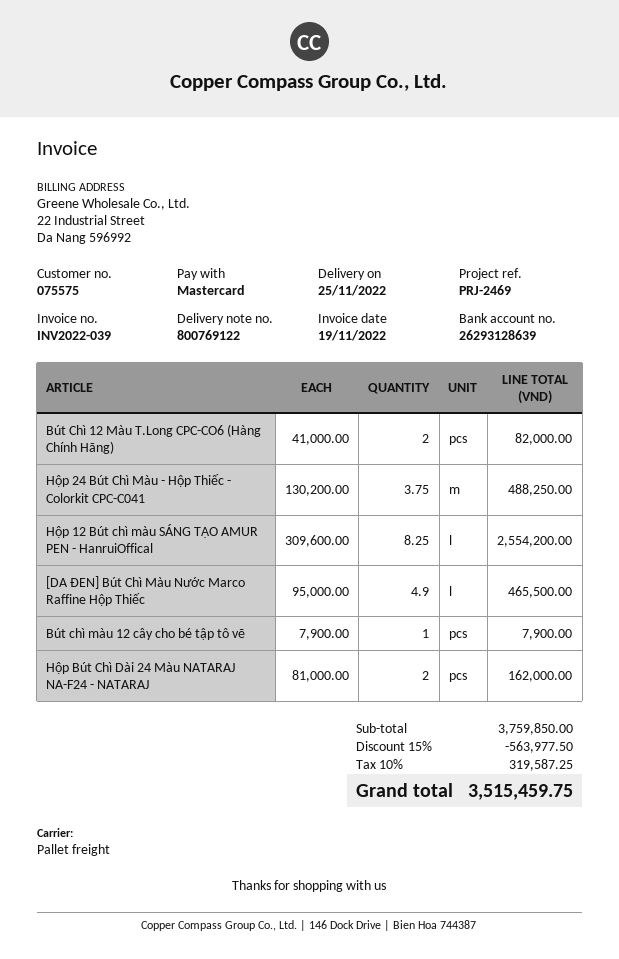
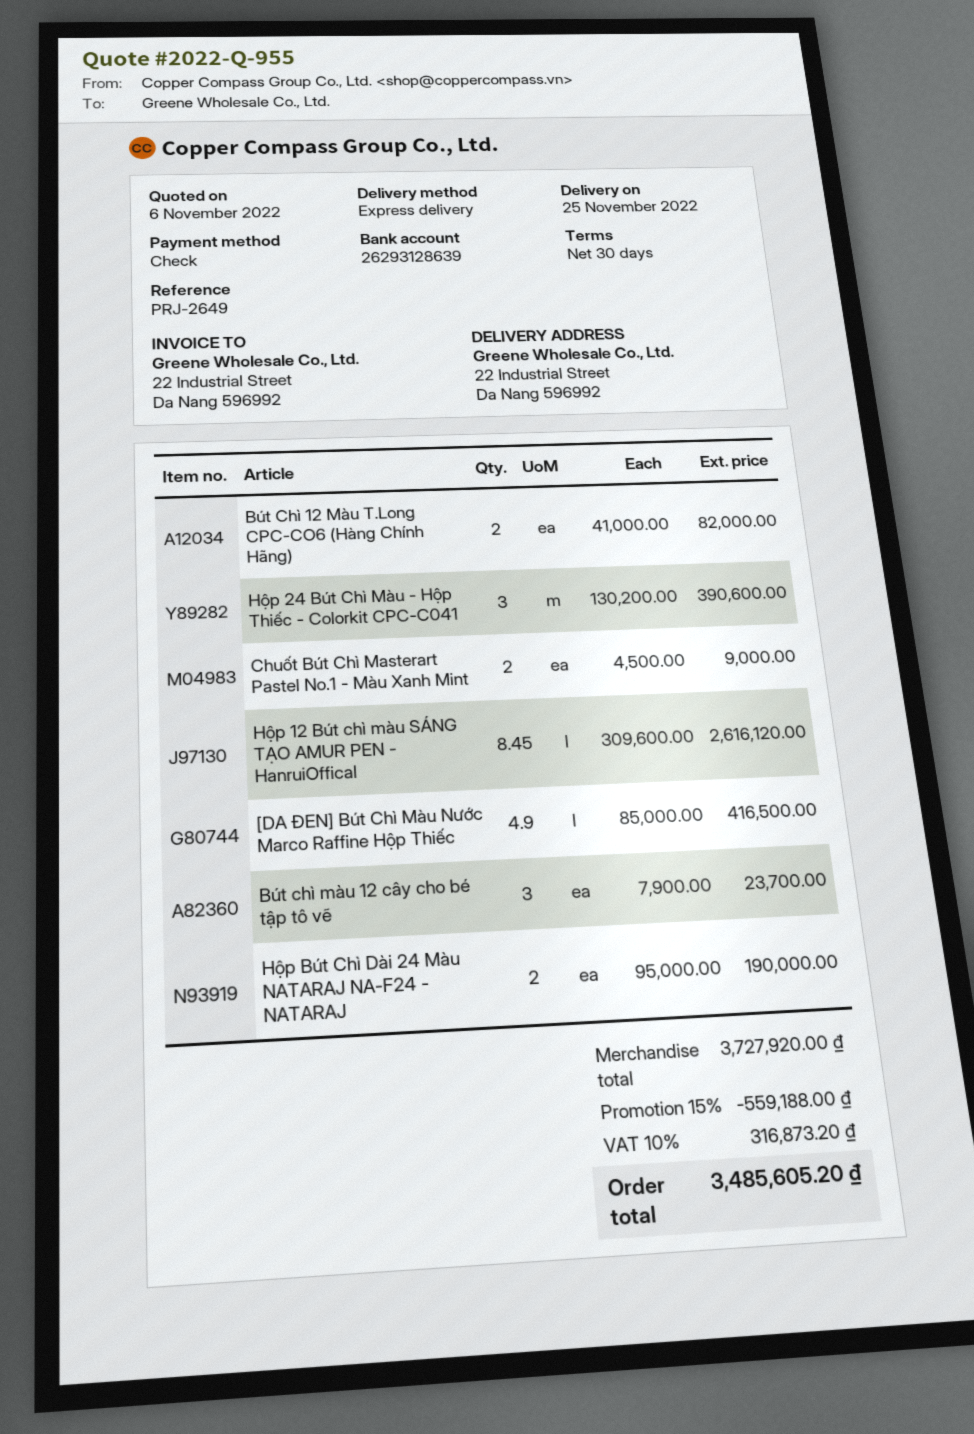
reference: PRJ-2469 -> PRJ-2649
payment method: Mastercard -> cheque
shipping method: pallet freight -> express
Hộp 24 Bút Chì Màu - Hộp Thiếc - Colorkit CPC-C041: 3.75 x 130200.00 = 488250.00 -> 3 x 130200.00 = 390600.00
Hộp 12 Bút chì màu SÁNG TẠO AMUR PEN - HanruiOffical: 8.25 x 309600.00 = 2554200.00 -> 8.45 x 309600.00 = 2616120.00
[DA ĐEN] Bút Chì Màu Nước Marco Raffine Hộp Thiếc: 4.9 x 95000.00 = 465500.00 -> 4.9 x 85000.00 = 416500.00
Bút chì màu 12 cây cho bé tập tô vẽ: 1 x 7900.00 = 7900.00 -> 3 x 7900.00 = 23700.00
Hộp Bút Chì Dài 24 Màu NATARAJ NA-F24 - NATARAJ: 2 x 81000.00 = 162000.00 -> 2 x 95000.00 = 190000.00
Chuốt Bút Chì Masterart Pastel No.1 - Màu Xanh Mint: none -> 2 x 4500.00 = 9000.00
subtotal: 3759850.00 -> 3727920.00
discount: 15% = 563977.50 -> 15% = 559188.00
tax: 10% = 319587.25 -> 10% = 316873.20
total: 3515459.75 -> 3485605.20

